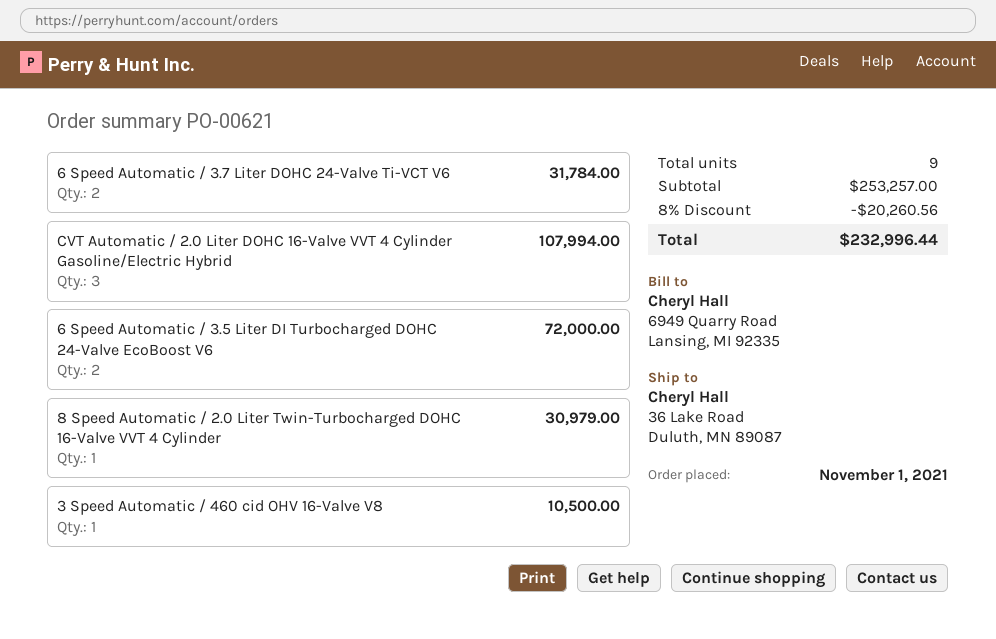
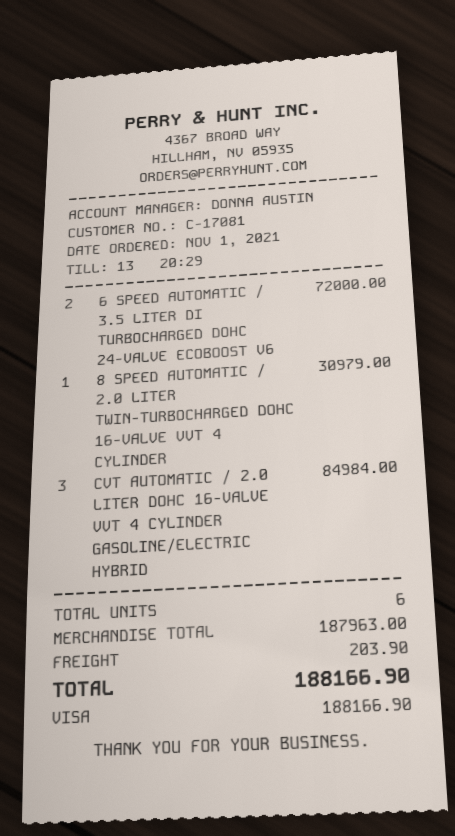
6 Speed Automatic / 3.7 Liter DOHC 24-Valve Ti-VCT V6: 2 for 31784.00 -> none
CVT Automatic / 2.0 Liter DOHC 16-Valve VVT 4 Cylinder Gasoline/Electric Hybrid: 3 for 107994.00 -> 3 for 84984.00
3 Speed Automatic / 460 cid OHV 16-Valve V8: 1 for 10500.00 -> none
total quantity: 9 -> 6
subtotal: 253257.00 -> 187963.00
discount: 8% = 20260.56 -> none
shipping: none -> 203.90
total: 232996.44 -> 188166.90

